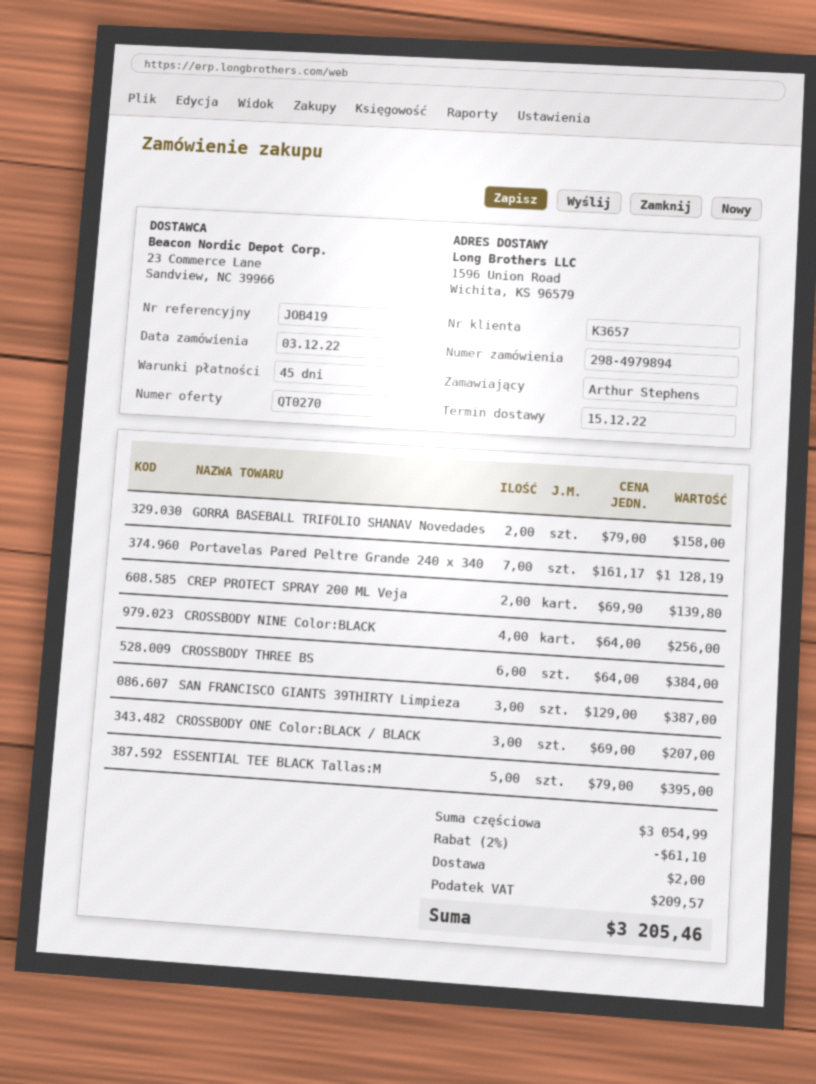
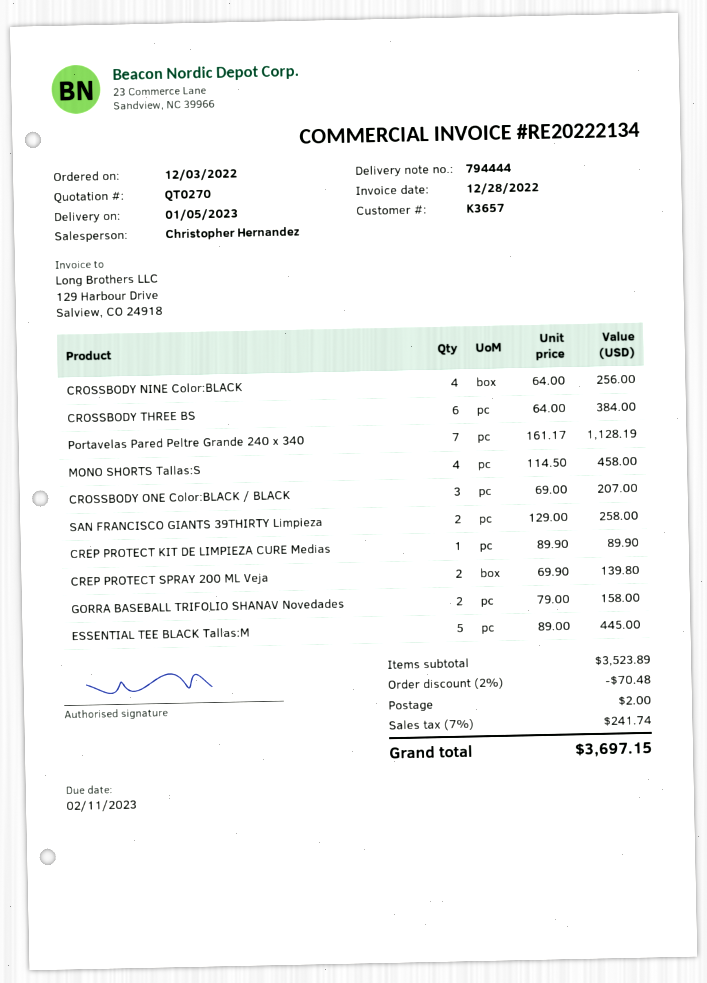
delivery date: 2022-12-15 -> 2023-01-05
SAN FRANCISCO GIANTS 39THIRTY Limpieza: 3 x 129.00 = 387.00 -> 2 x 129.00 = 258.00
ESSENTIAL TEE BLACK Tallas:M: 5 x 79.00 = 395.00 -> 5 x 89.00 = 445.00
MONO SHORTS Tallas:S: none -> 4 x 114.50 = 458.00
CREP PROTECT KIT DE LIMPIEZA CURE Medias: none -> 1 x 89.90 = 89.90
subtotal: 3054.99 -> 3523.89
discount: 2% = 61.10 -> 2% = 70.48
tax: 209.57 -> 241.74
total: 3205.46 -> 3697.15

